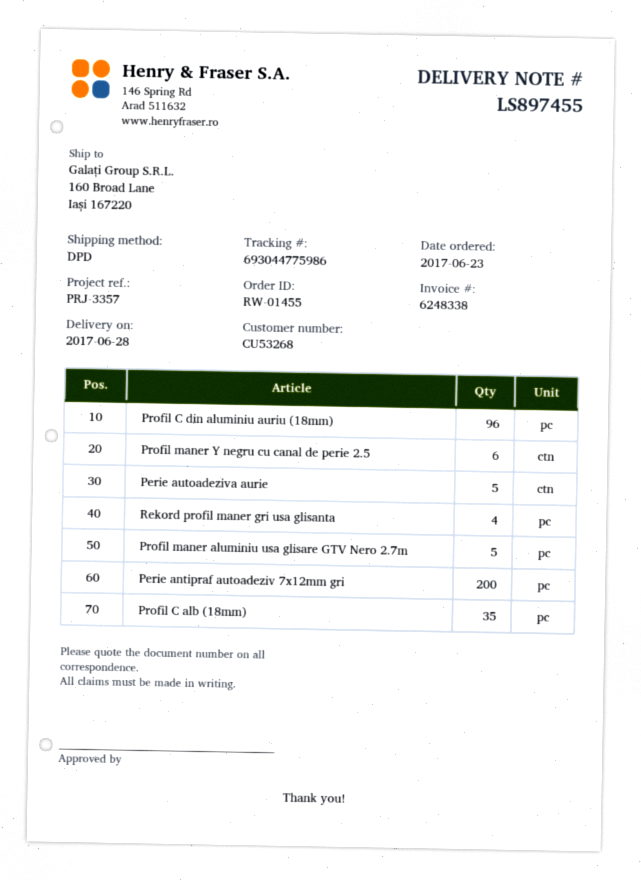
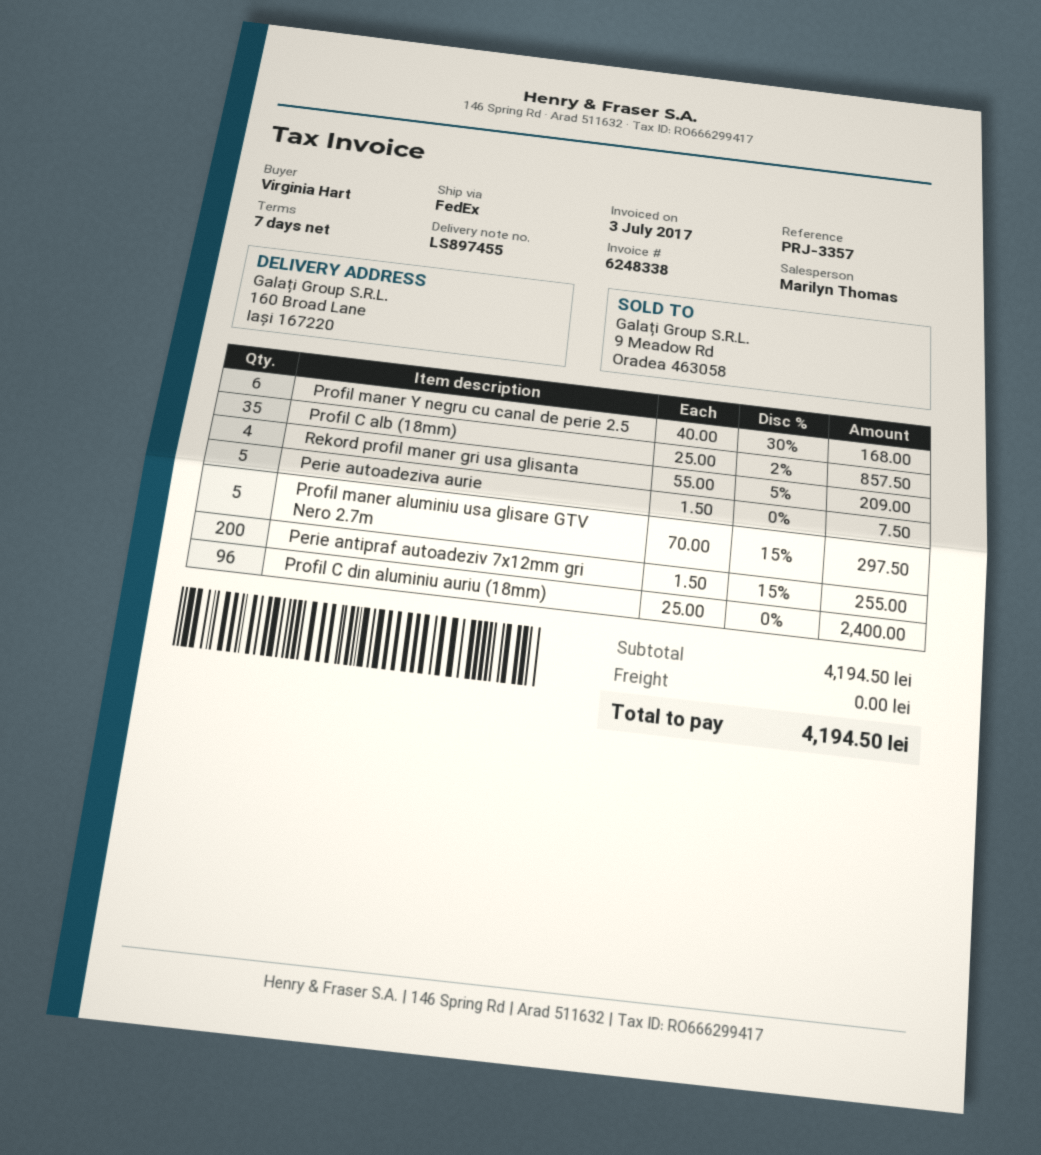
shipping method: DPD -> FedEx

